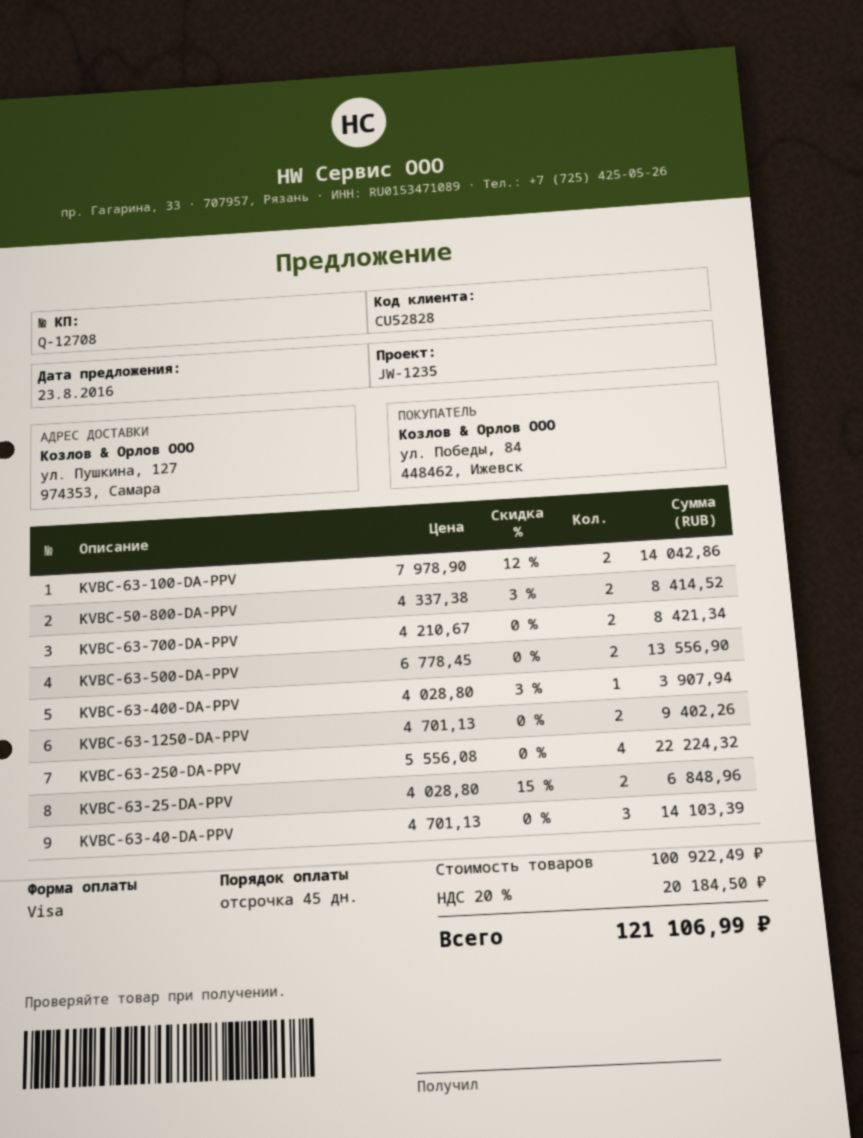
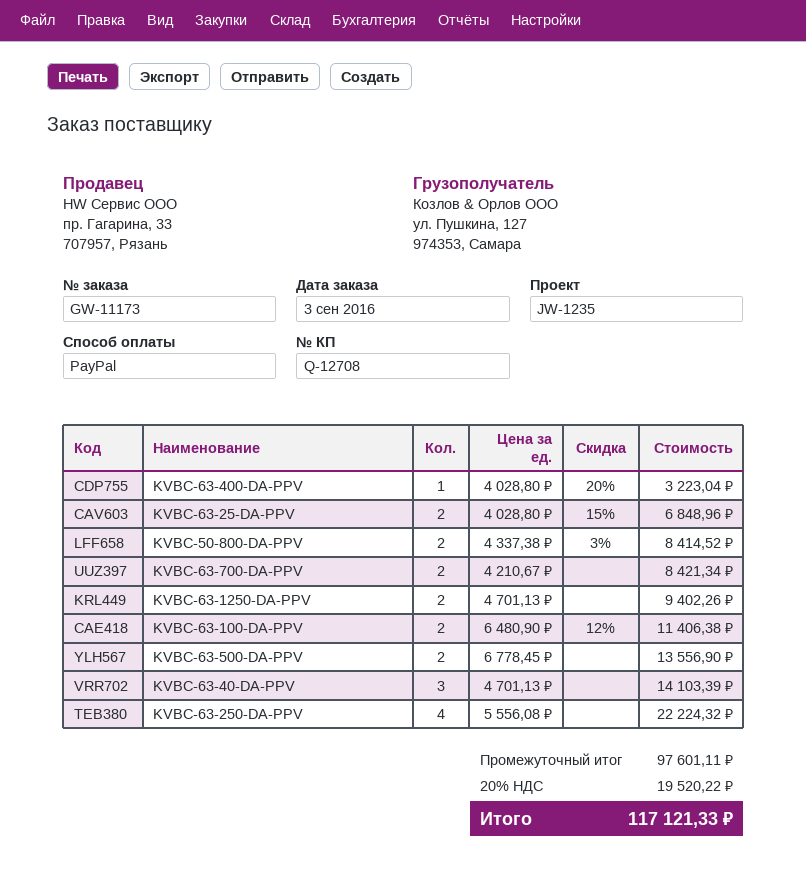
payment method: Visa -> PayPal
KVBC-63-100-DA-PPV: 2 x 7978.90 - 12% = 14042.86 -> 2 x 6480.90 - 12% = 11406.38
KVBC-63-400-DA-PPV: 1 x 4028.80 - 3% = 3907.94 -> 1 x 4028.80 - 20% = 3223.04
subtotal: 100922.49 -> 97601.11
tax: 20% = 20184.50 -> 20% = 19520.22
total: 121106.99 -> 117121.33

